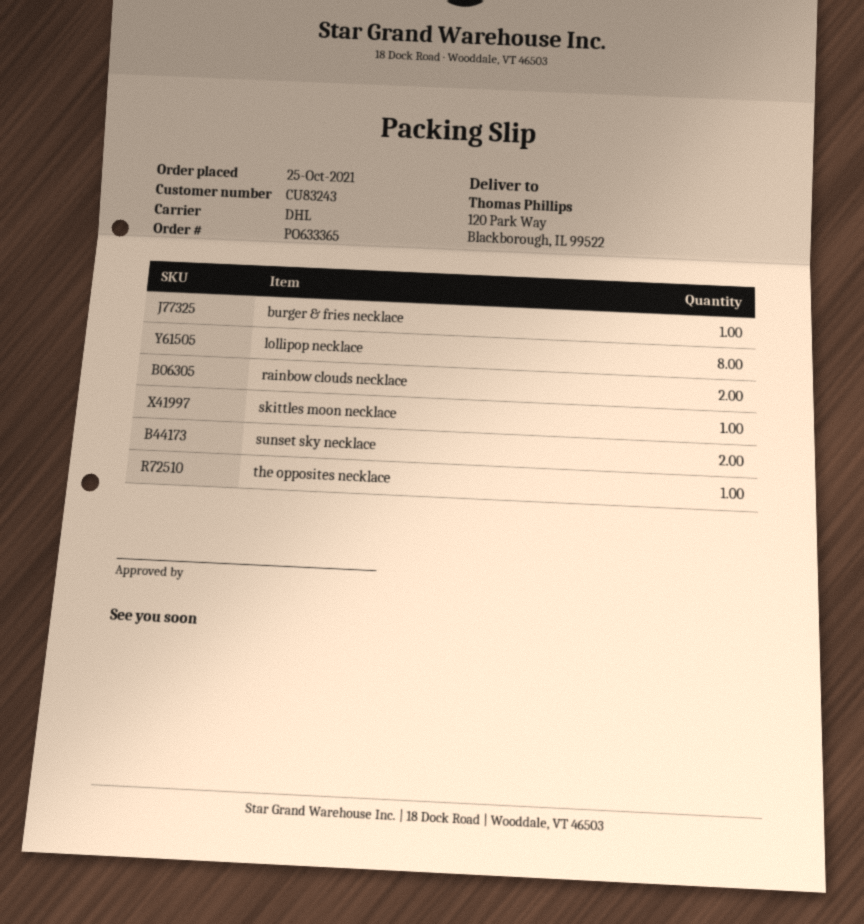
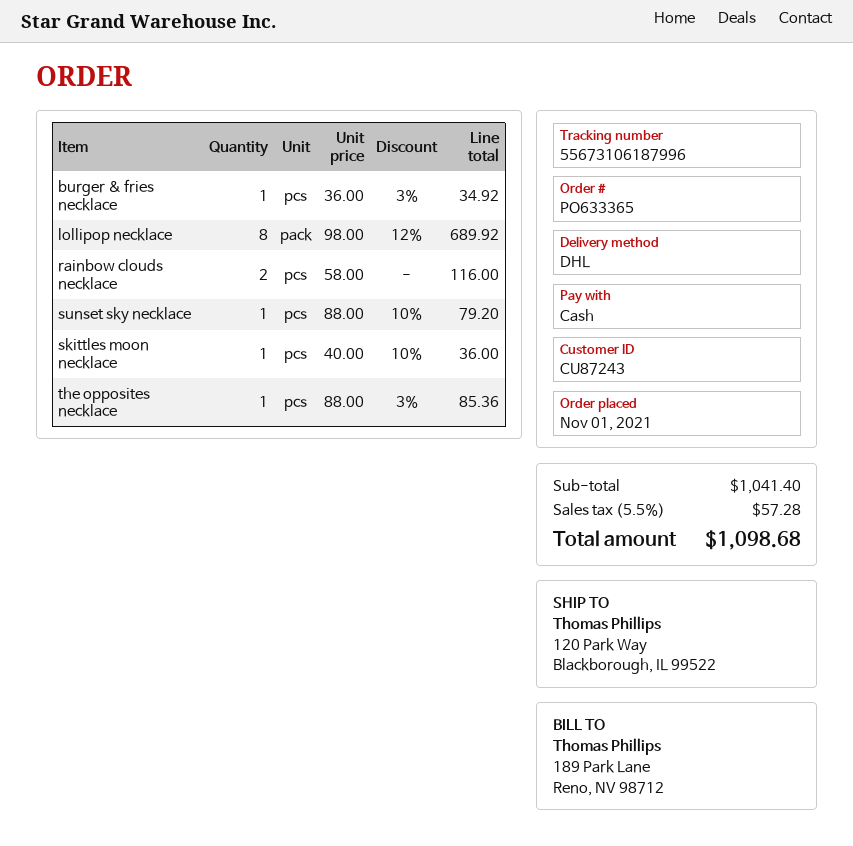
order date: 2021-10-25 -> 2021-11-01
customer number: CU83243 -> CU87243
sunset sky necklace: 2 -> 1

